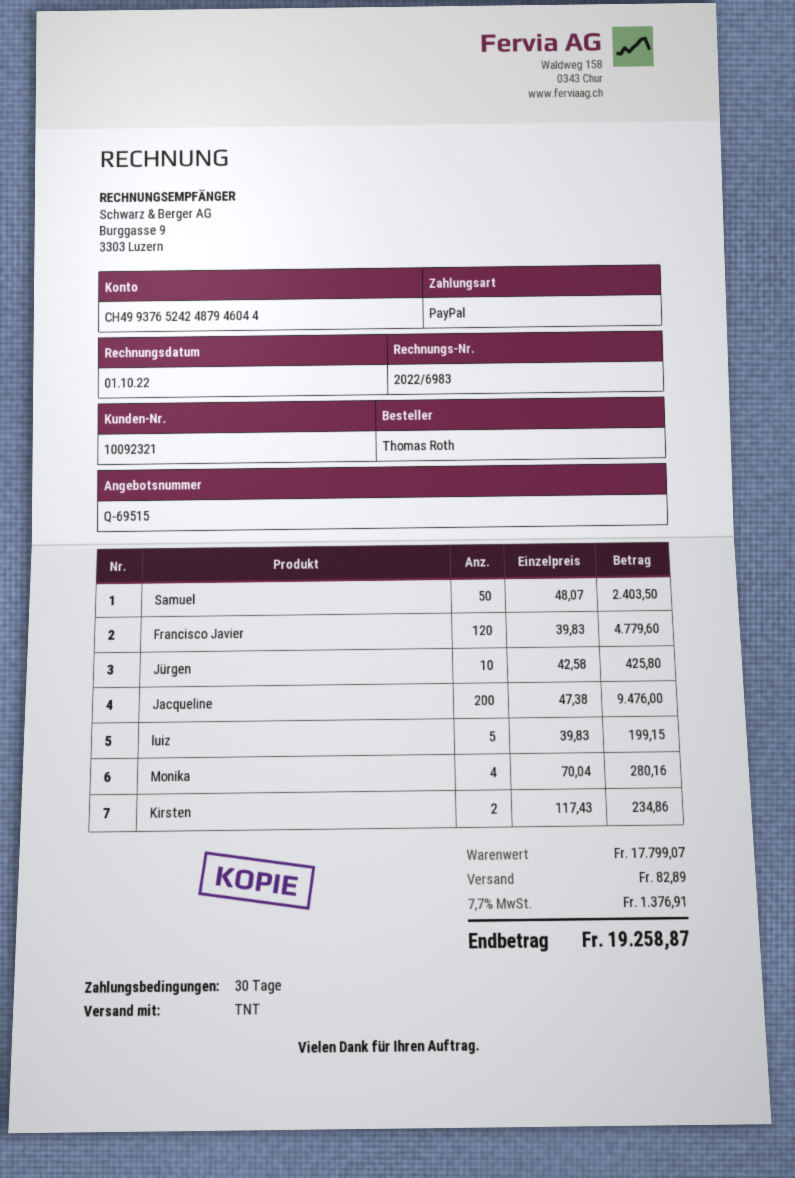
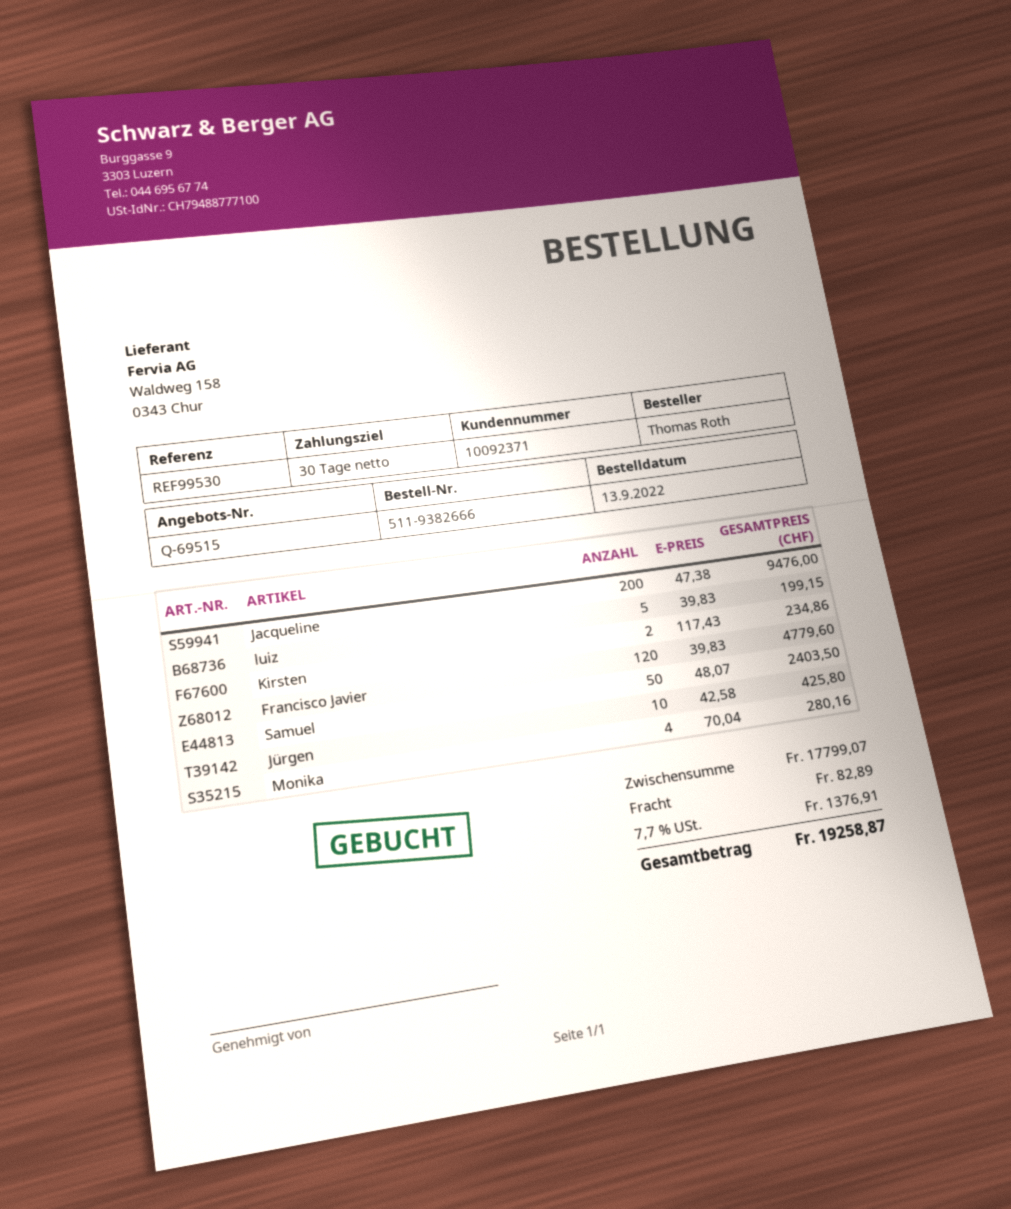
customer number: 10092321 -> 10092371

